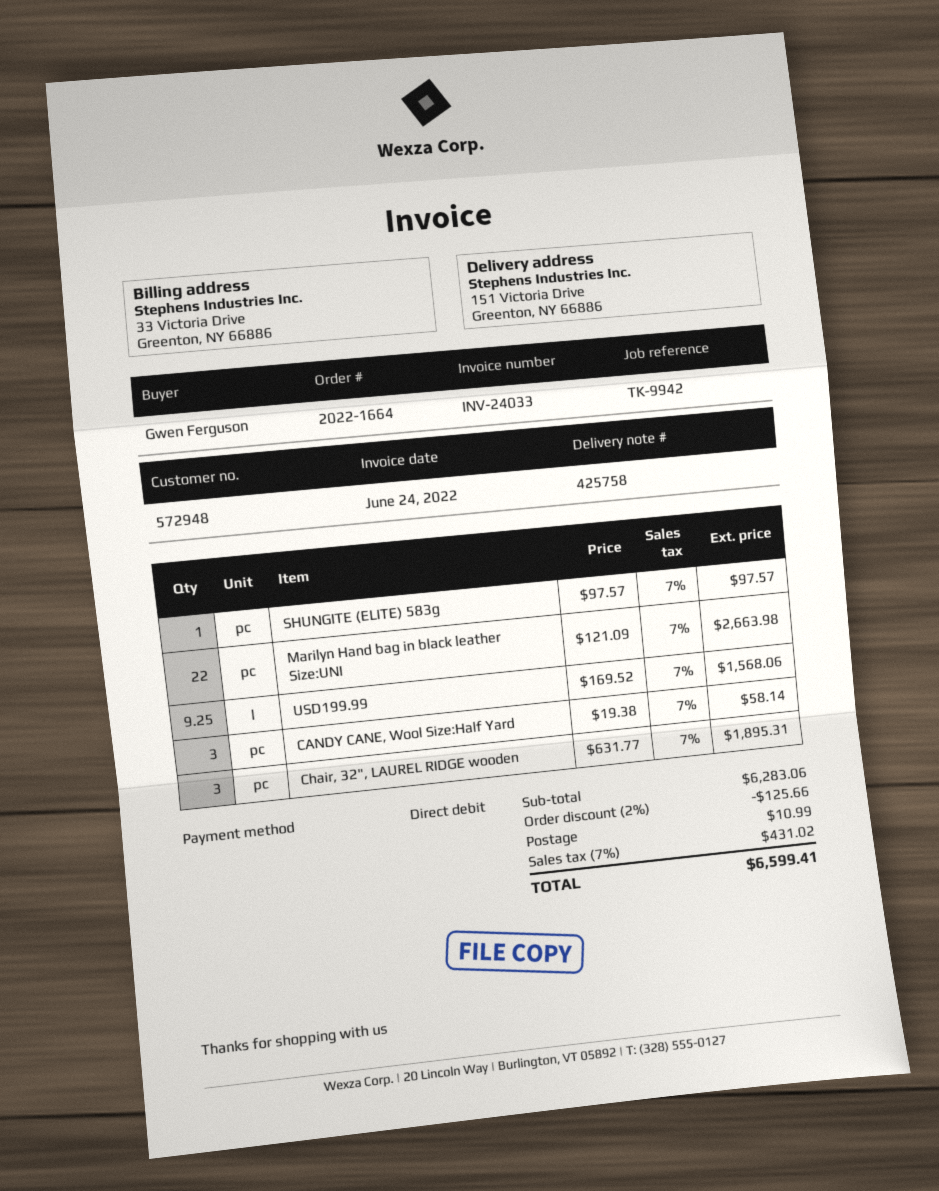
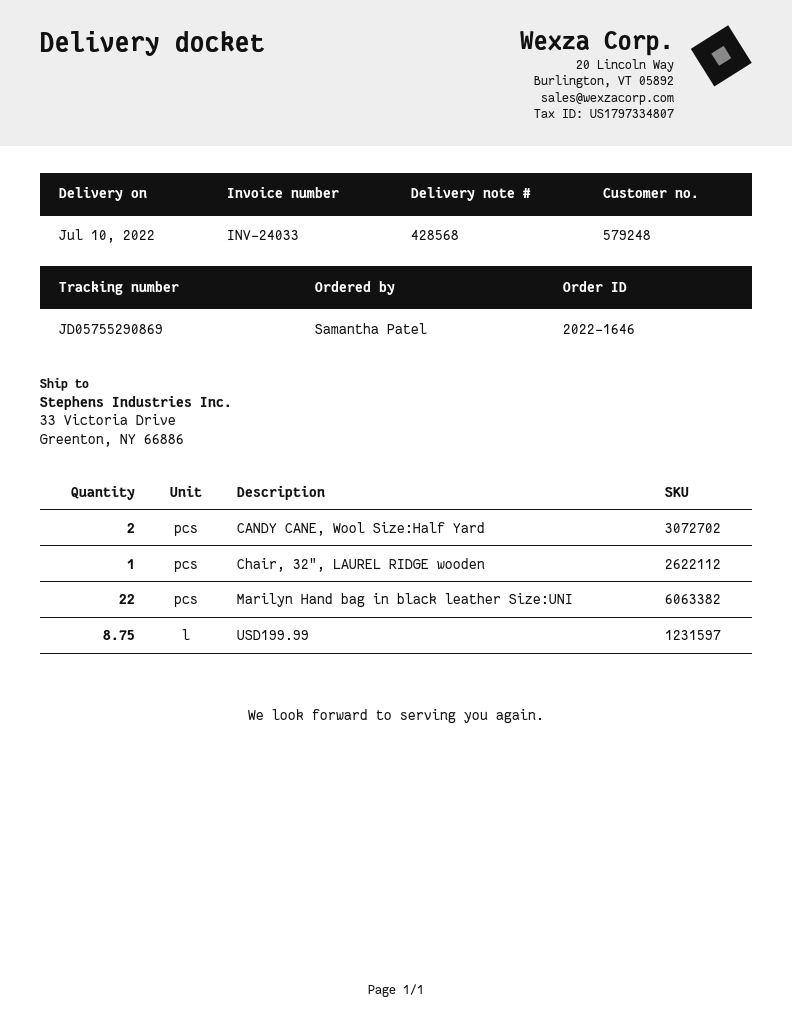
order number: 2022-1664 -> 2022-1646
delivery note number: 425758 -> 428568
customer number: 572948 -> 579248
ordered by: Gwen Ferguson -> Samantha Patel
ship to: 151 Victoria Drive, Greenton, NY 66886 -> 33 Victoria Drive, Greenton, NY 66886
SHUNGITE (ELITE) 583g: 1 -> none
USD199.99: 9.25 -> 8.75
CANDY CANE, Wool Size:Half Yard: 3 -> 2
Chair, 32", LAUREL RIDGE wooden: 3 -> 1

